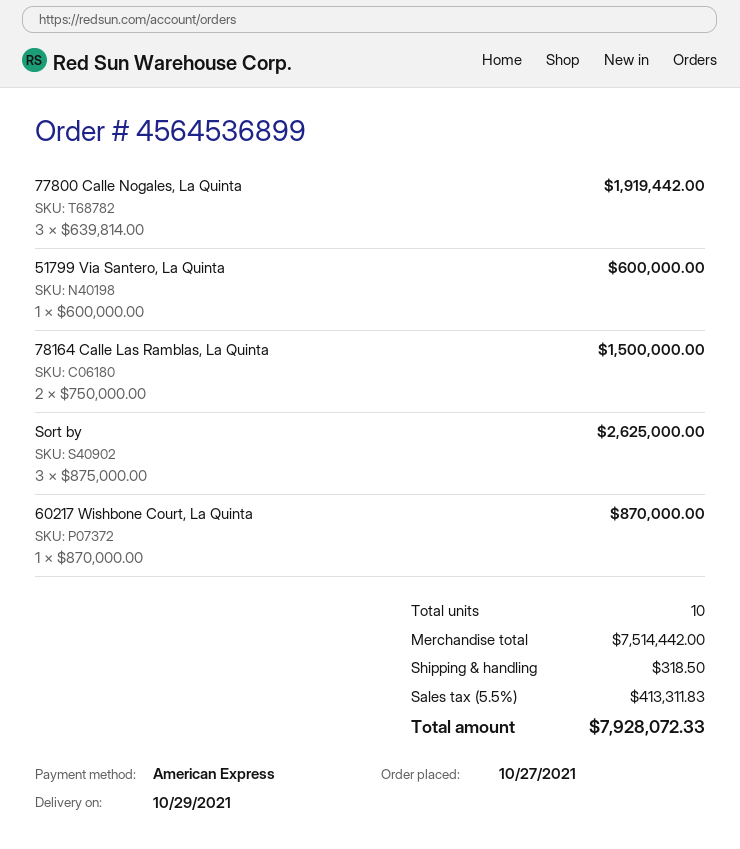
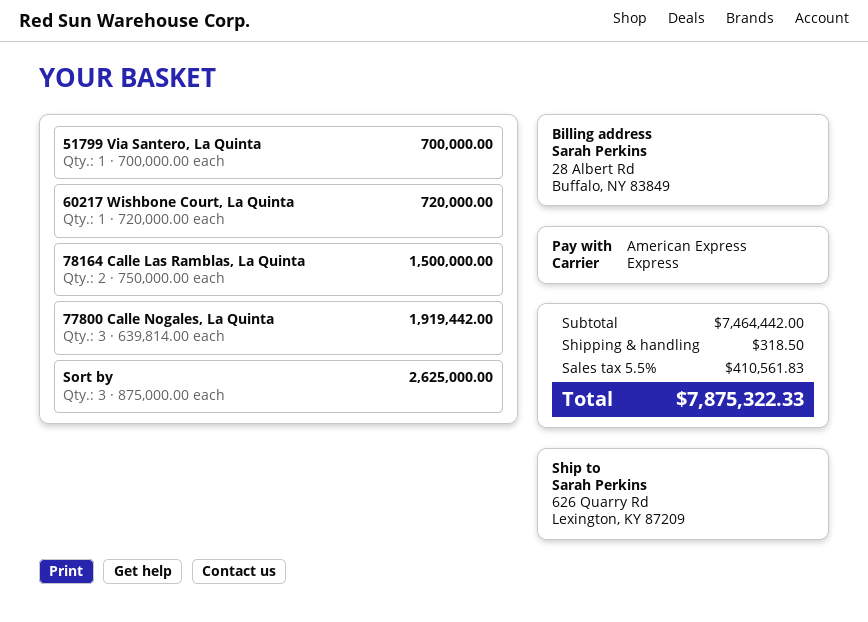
51799 Via Santero, La Quinta: 1 x 600000.00 = 600000.00 -> 1 x 700000.00 = 700000.00
60217 Wishbone Court, La Quinta: 1 x 870000.00 = 870000.00 -> 1 x 720000.00 = 720000.00
subtotal: 7514442.00 -> 7464442.00
tax: 5.5% = 413311.83 -> 5.5% = 410561.83
total: 7928072.33 -> 7875322.33

